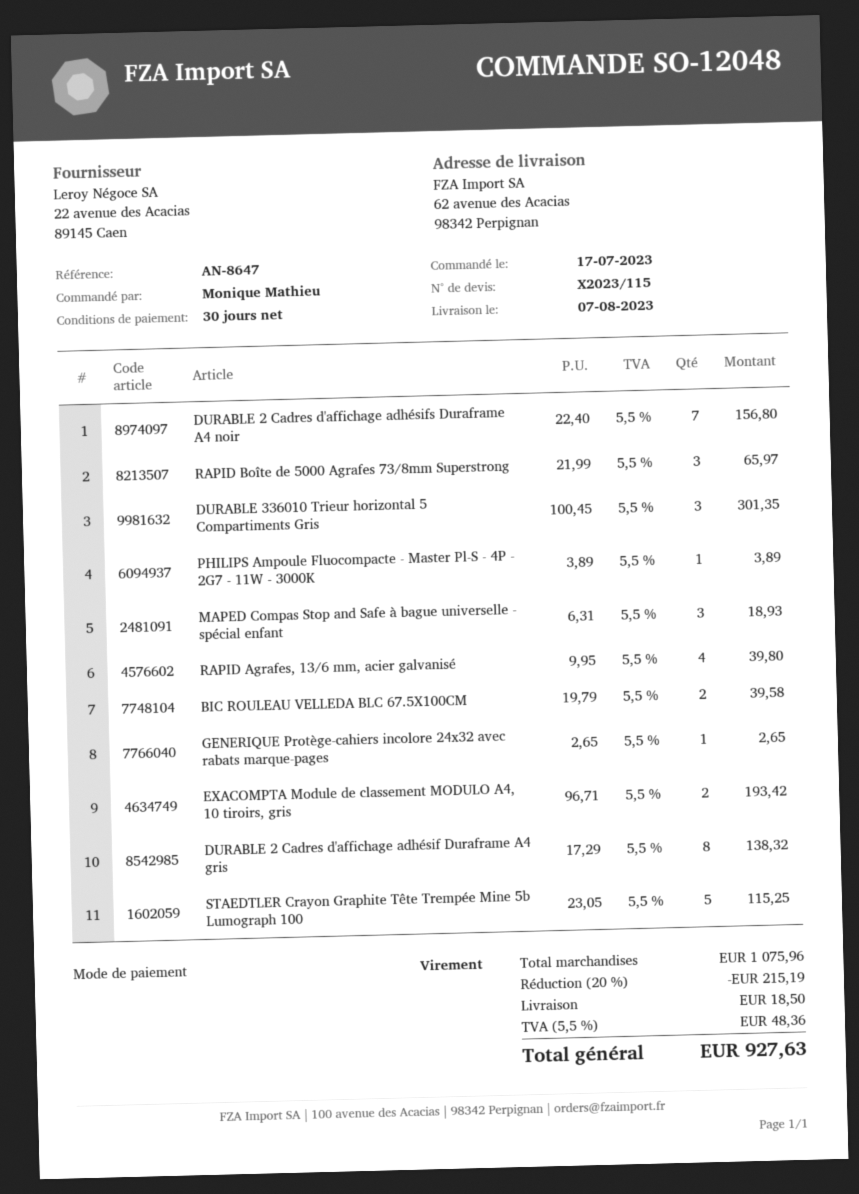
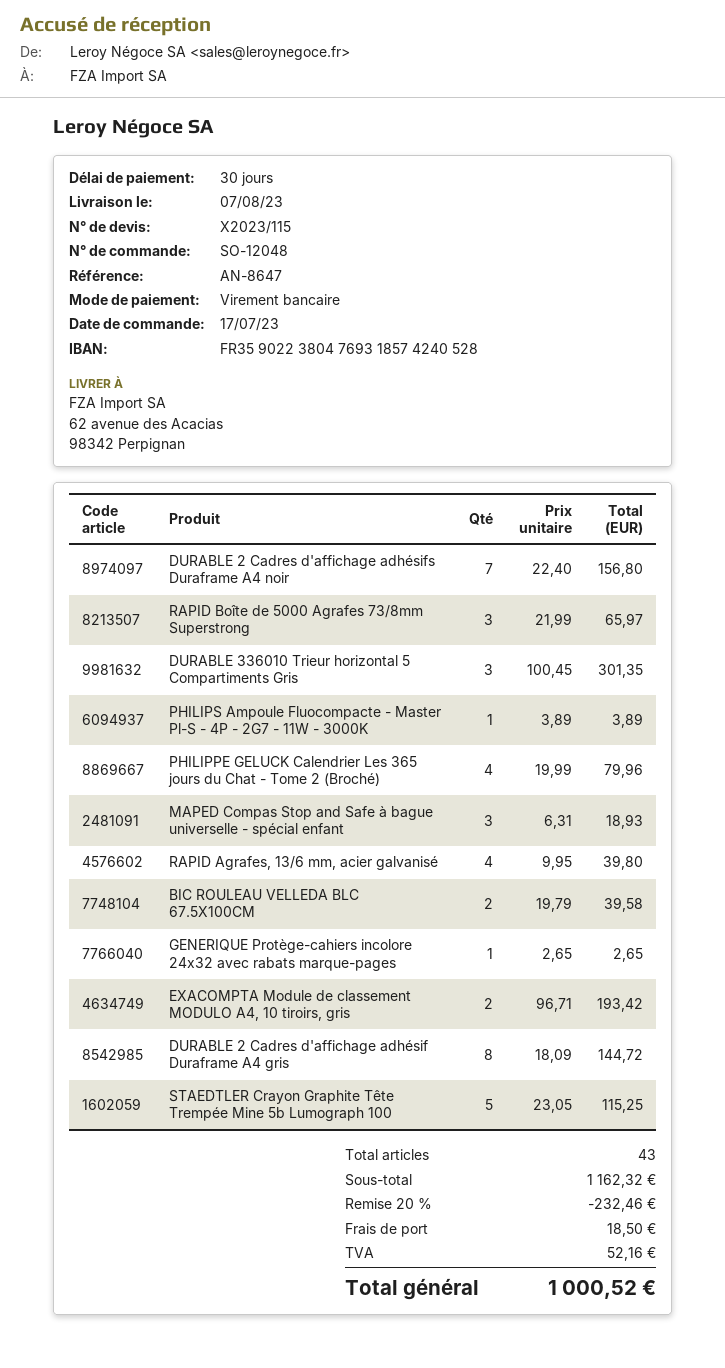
DURABLE 2 Cadres d'affichage adhésif Duraframe A4 gris: 8 x 17.29 = 138.32 -> 8 x 18.09 = 144.72
PHILIPPE GELUCK Calendrier Les 365 jours du Chat - Tome 2 (Broché): none -> 4 x 19.99 = 79.96
subtotal: 1075.96 -> 1162.32
discount: 20% = 215.19 -> 20% = 232.46
tax: 48.36 -> 52.16
total: 927.63 -> 1000.52

